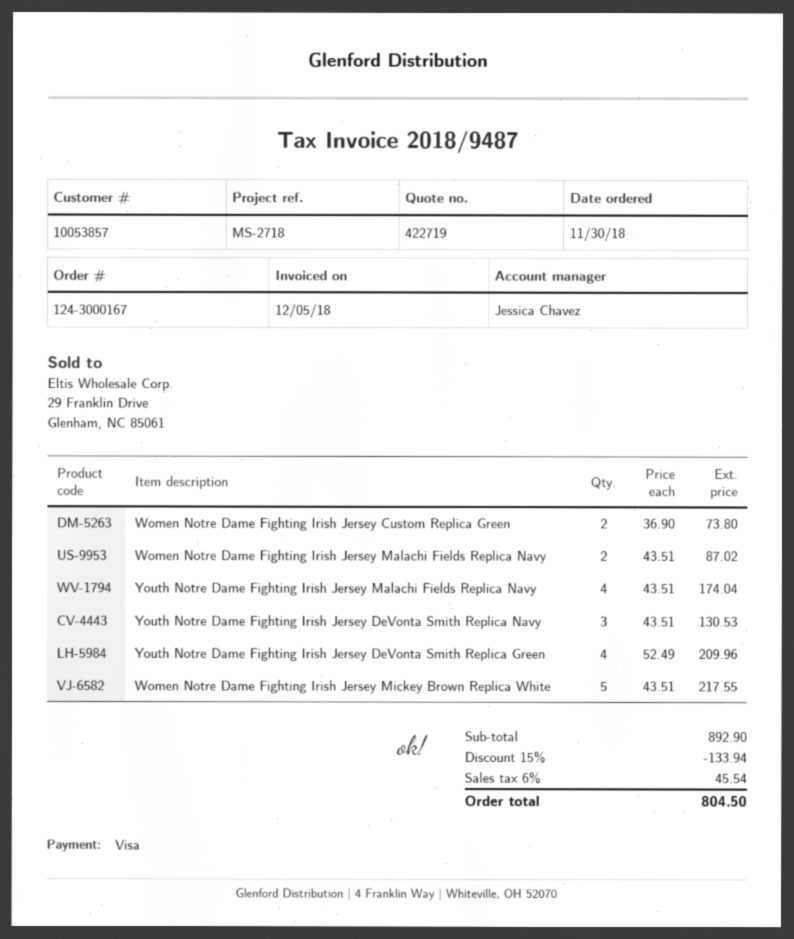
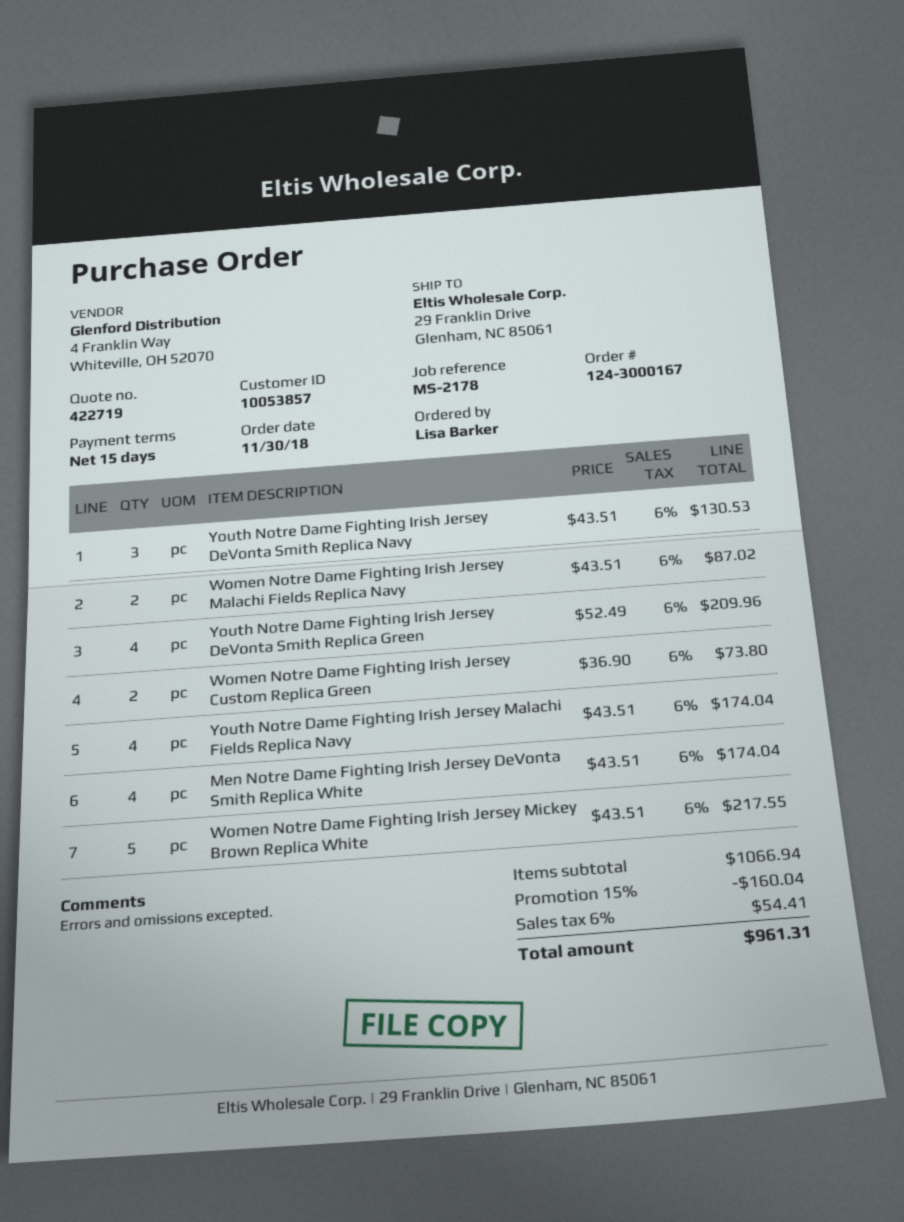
reference: MS-2718 -> MS-2178
Men Notre Dame Fighting Irish Jersey DeVonta Smith Replica White: none -> 4 x 43.51 = 174.04
subtotal: 892.90 -> 1066.94
discount: 15% = 133.94 -> 15% = 160.04
tax: 6% = 45.54 -> 6% = 54.41
total: 804.50 -> 961.31

